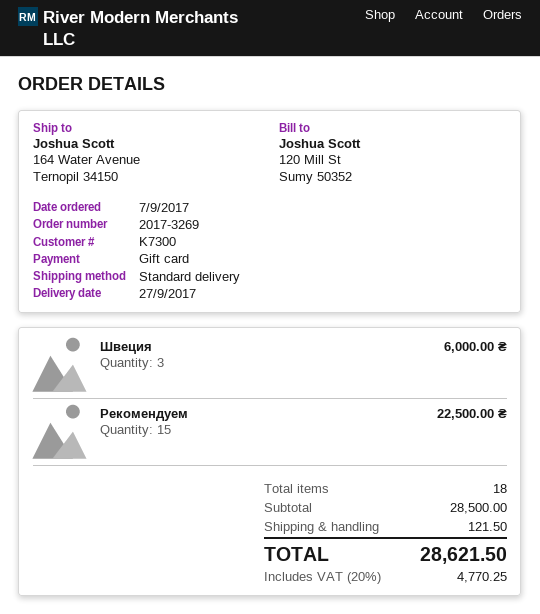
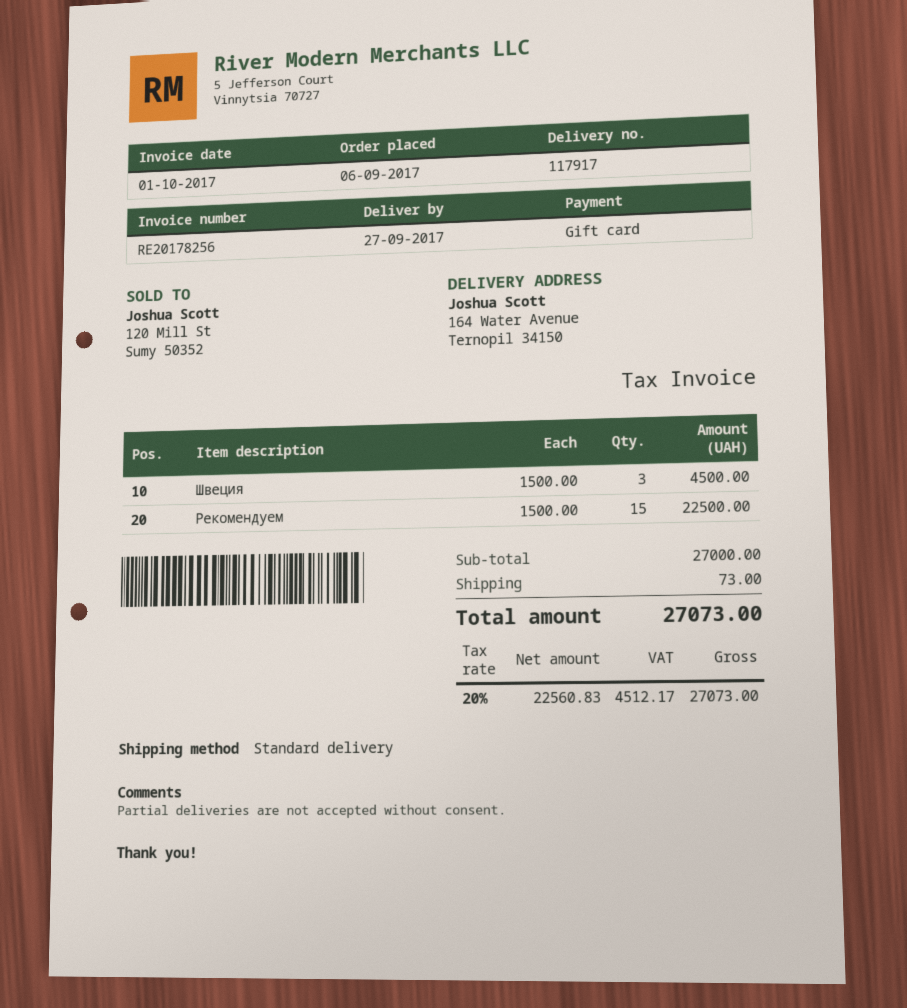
order date: 2017-09-07 -> 2017-09-06
Швеция: 3 for 6000.00 -> 3 for 4500.00
subtotal: 28500.00 -> 27000.00
shipping: 121.50 -> 73.00
tax: 20% = 4770.25 -> 20% = 4512.17
total: 28621.50 -> 27073.00

